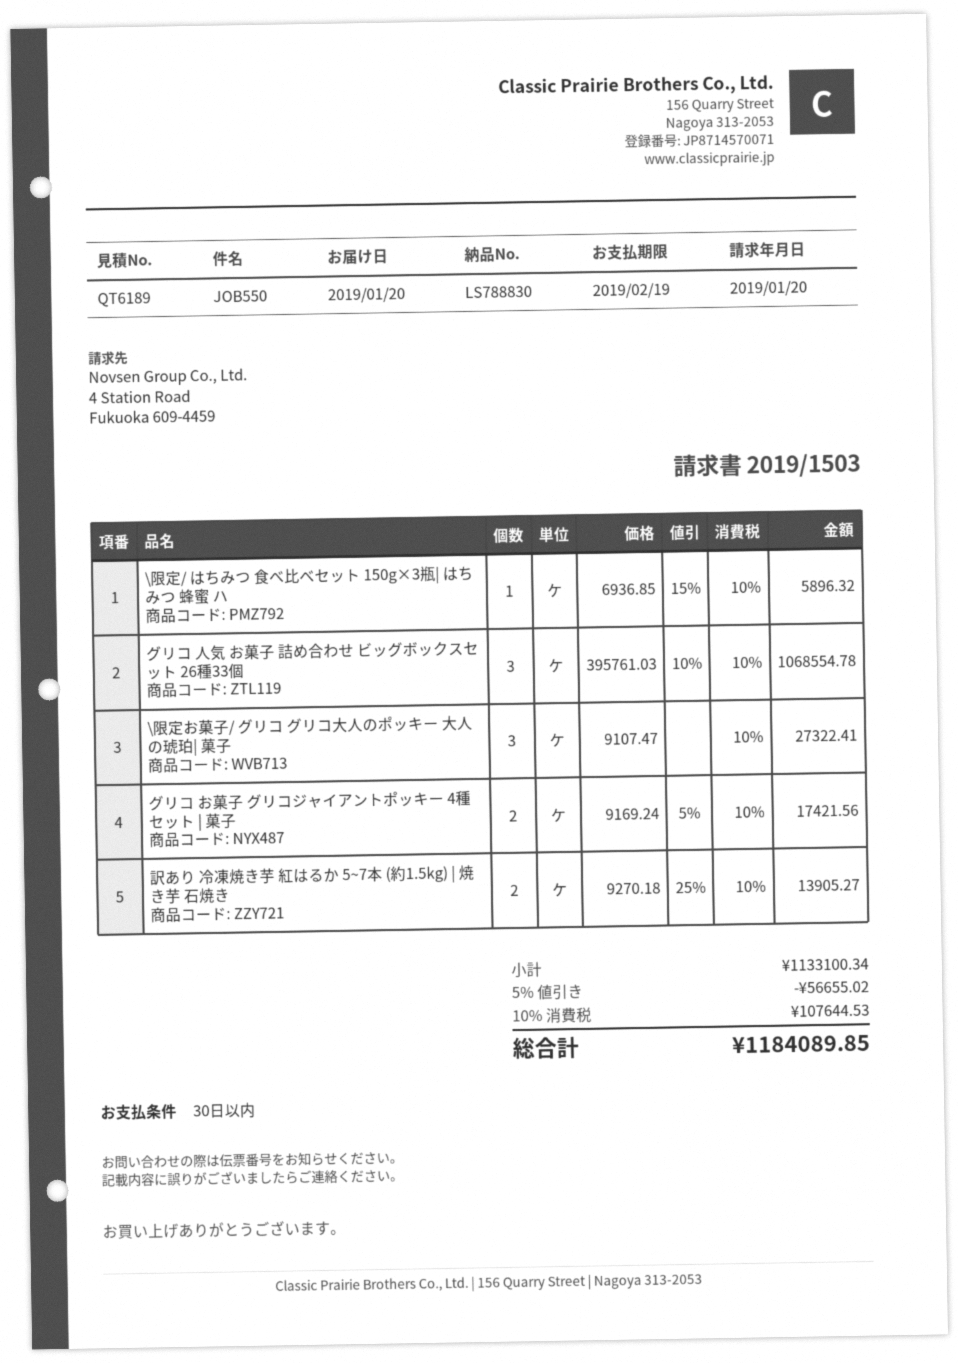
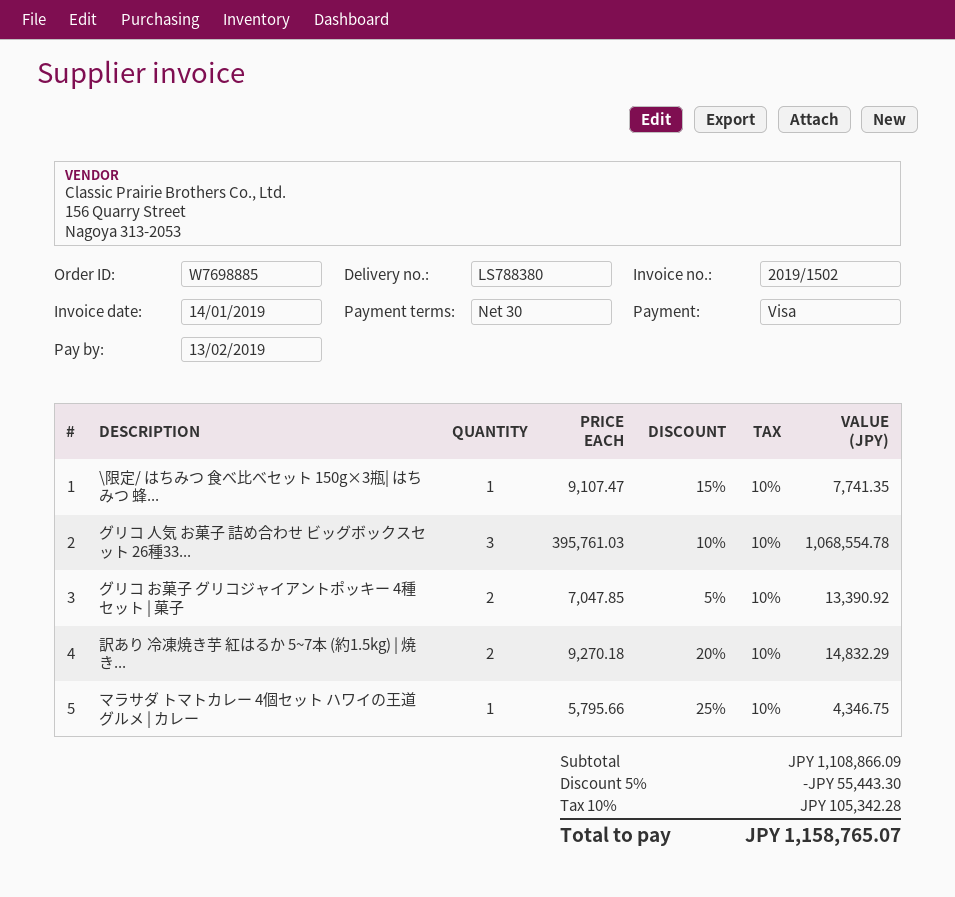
delivery note number: LS788830 -> LS788380
invoice number: 2019/1503 -> 2019/1502
invoice date: 2019-01-20 -> 2019-01-14
due date: 2019-02-19 -> 2019-02-13
\限定/ はちみつ 食べ比べセット 150g×3瓶| はちみつ 蜂蜜 ハ: 1 x 6936.85 - 15% = 5896.32 -> 1 x 9107.47 - 15% = 7741.35
\限定お菓子/ グリコ グリコ大人のポッキー 大人の琥珀| 菓子: 3 x 9107.47 = 27322.41 -> none
グリコ お菓子 グリコジャイアントポッキー 4種セット | 菓子: 2 x 9169.24 - 5% = 17421.56 -> 2 x 7047.85 - 5% = 13390.92
訳あり 冷凍焼き芋 紅はるか 5~7本 (約1.5kg) | 焼き芋 石焼き: 2 x 9270.18 - 25% = 13905.27 -> 2 x 9270.18 - 20% = 14832.29
マラサダ トマトカレー 4個セット ハワイの王道グルメ | カレー: none -> 1 x 5795.66 - 25% = 4346.75
subtotal: 1133100.34 -> 1108866.09
discount: 5% = 56655.02 -> 5% = 55443.30
tax: 10% = 107644.53 -> 10% = 105342.28
total: 1184089.85 -> 1158765.07

